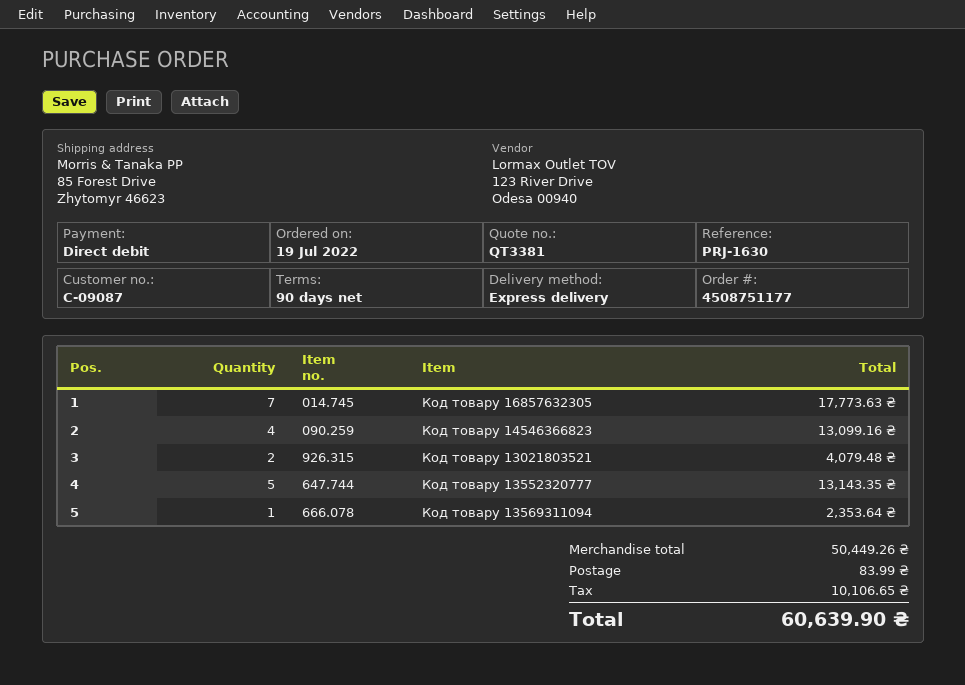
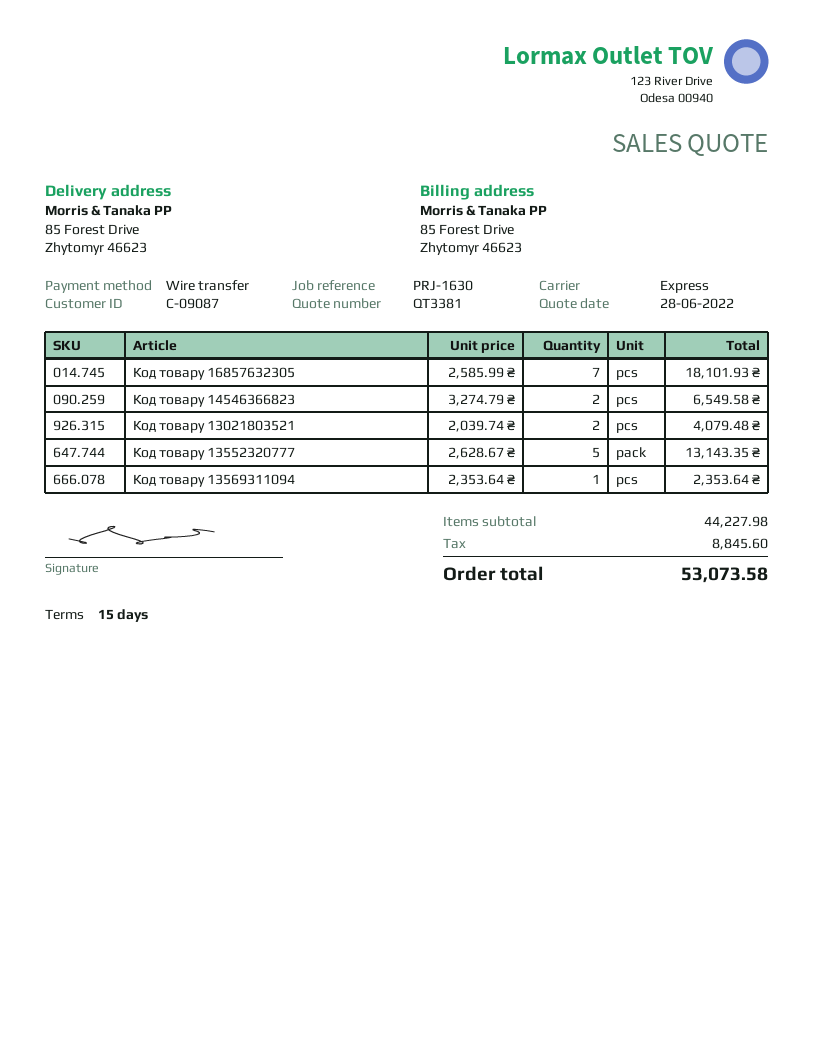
payment terms: 90 days -> 15 days
payment method: direct debit -> bank transfer
Код товару 16857632305: 7 for 17773.63 -> 7 for 18101.93
Код товару 14546366823: 4 for 13099.16 -> 2 for 6549.58
subtotal: 50449.26 -> 44227.98
shipping: 83.99 -> none
tax: 10106.65 -> 8845.60
total: 60639.90 -> 53073.58

